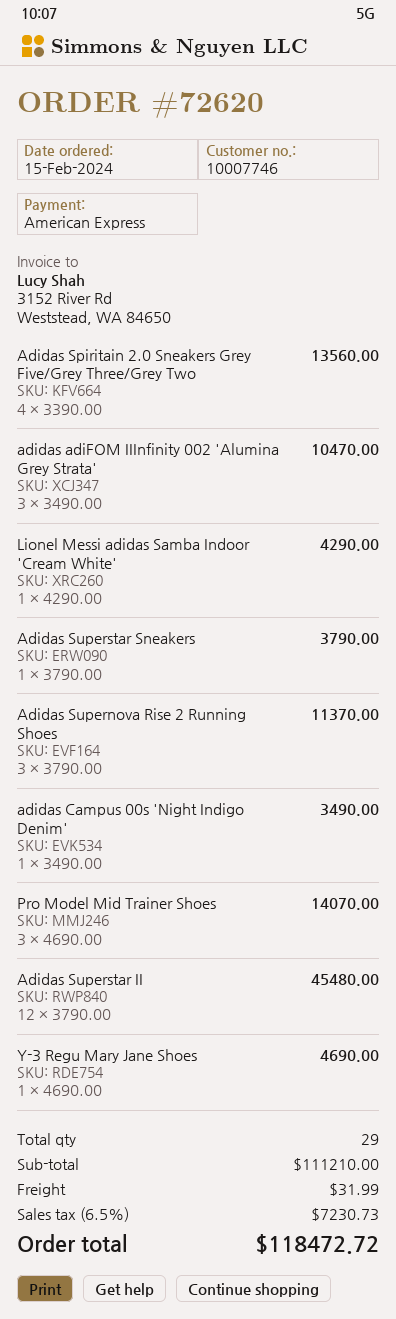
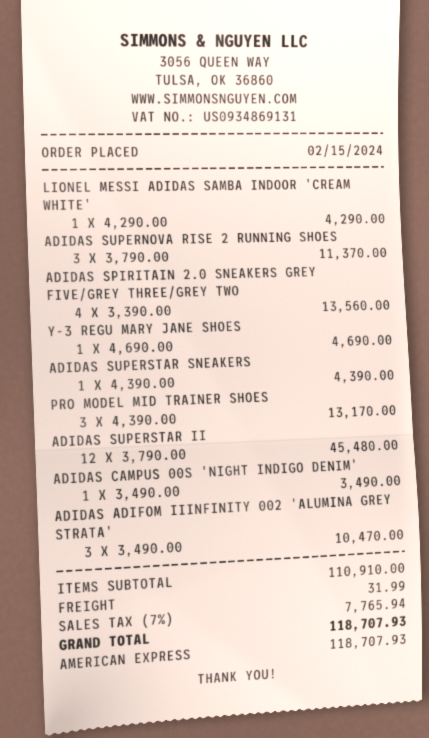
Adidas Superstar Sneakers: 1 x 3790.00 = 3790.00 -> 1 x 4390.00 = 4390.00
Pro Model Mid Trainer Shoes: 3 x 4690.00 = 14070.00 -> 3 x 4390.00 = 13170.00
subtotal: 111210.00 -> 110910.00
tax: 6.5% = 7230.73 -> 7% = 7765.94
total: 118472.72 -> 118707.93

